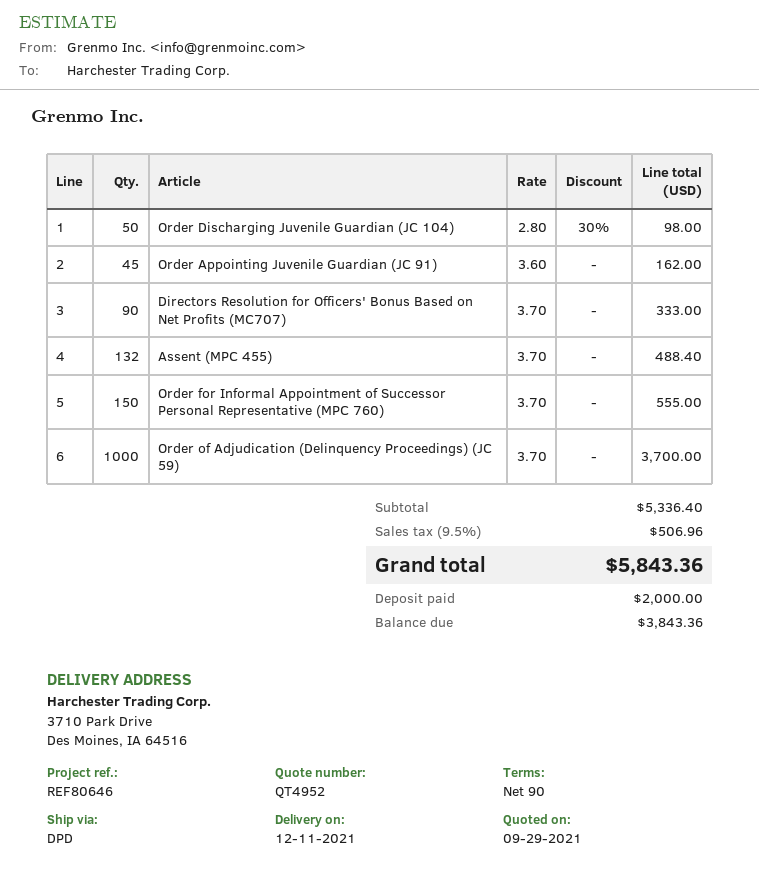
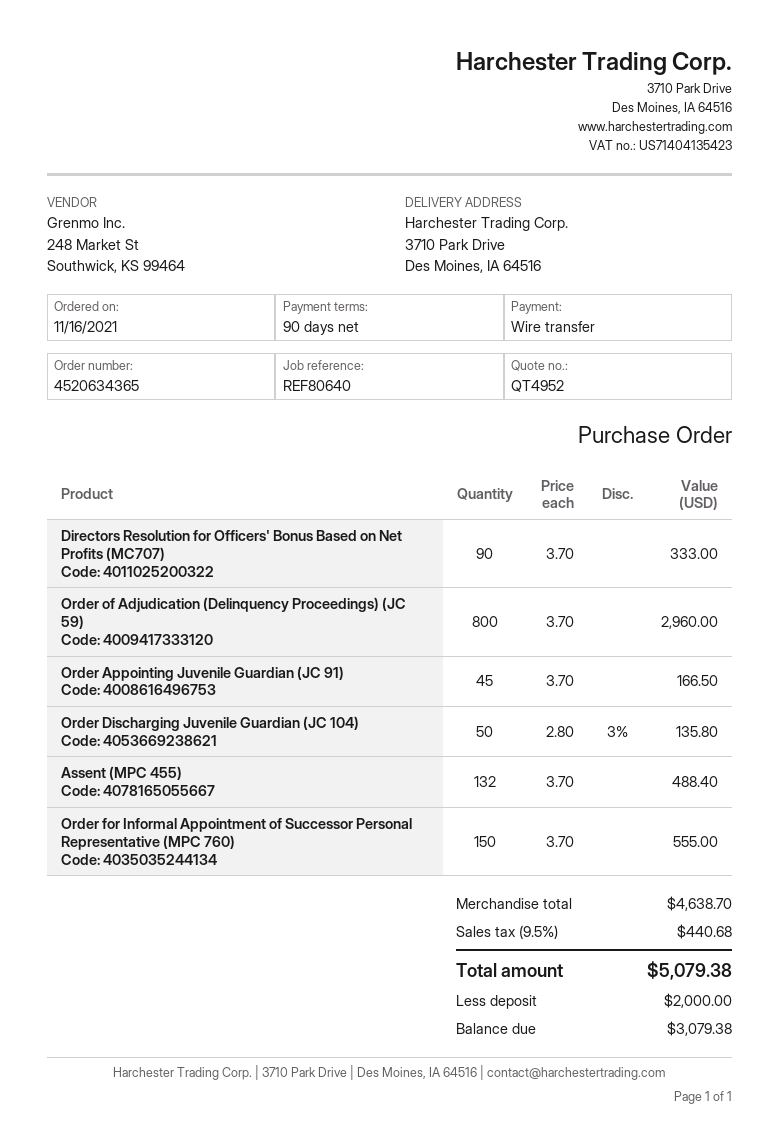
reference: REF80646 -> REF80640
Order Discharging Juvenile Guardian (JC 104): 50 x 2.80 - 30% = 98.00 -> 50 x 2.80 - 3% = 135.80
Order Appointing Juvenile Guardian (JC 91): 45 x 3.60 = 162.00 -> 45 x 3.70 = 166.50
Order of Adjudication (Delinquency Proceedings) (JC 59): 1000 x 3.70 = 3700.00 -> 800 x 3.70 = 2960.00
subtotal: 5336.40 -> 4638.70
tax: 9.5% = 506.96 -> 9.5% = 440.68
total: 5843.36 -> 5079.38
balance: 3843.36 -> 3079.38

